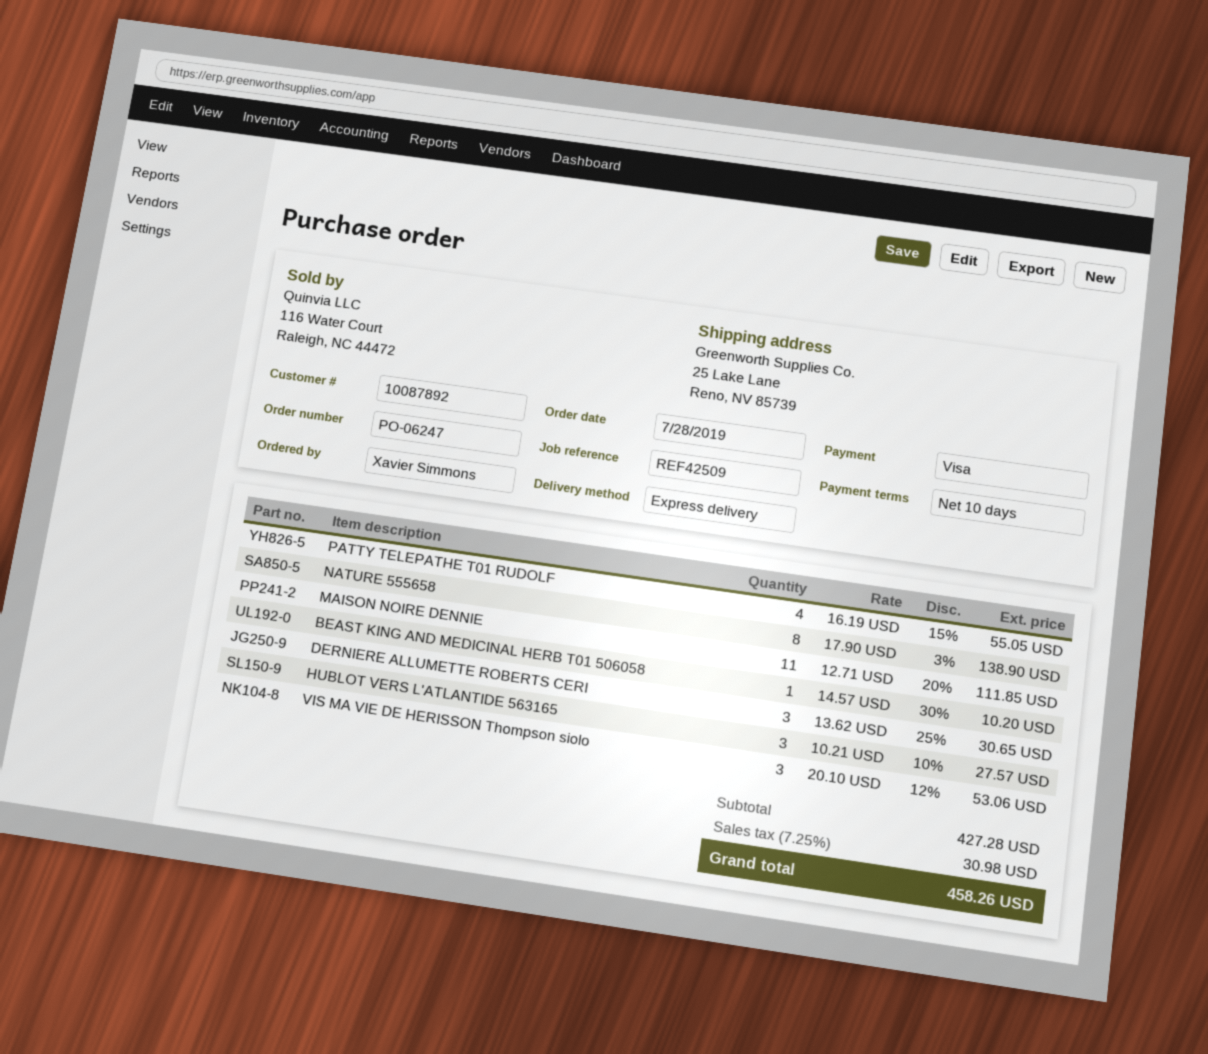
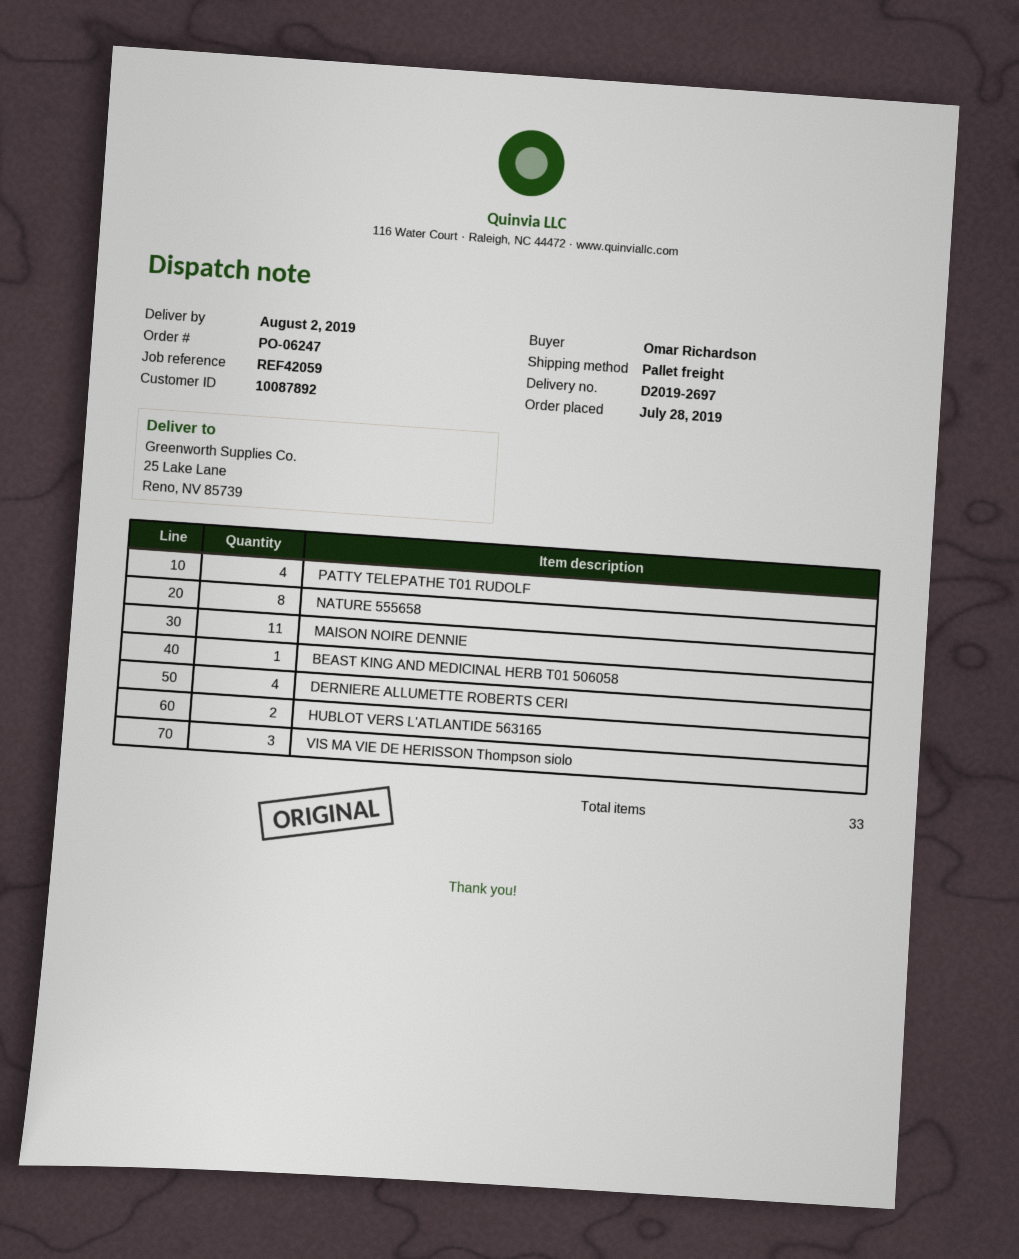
reference: REF42509 -> REF42059
ordered by: Xavier Simmons -> Omar Richardson
shipping method: express -> pallet freight
DERNIERE ALLUMETTE ROBERTS CERI: 3 -> 4
HUBLOT VERS L'ATLANTIDE 563165: 3 -> 2

